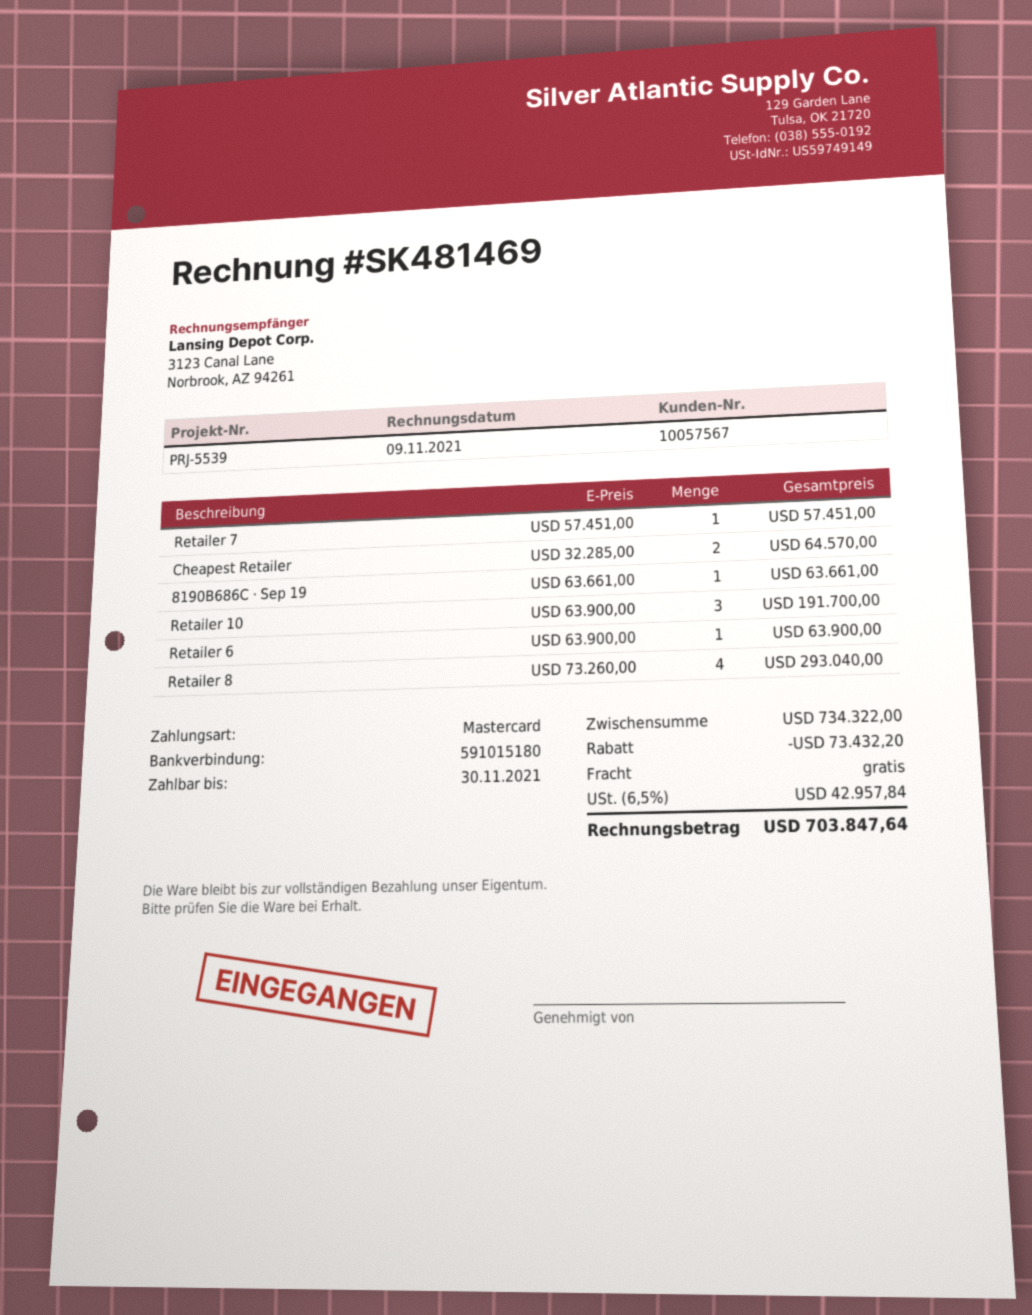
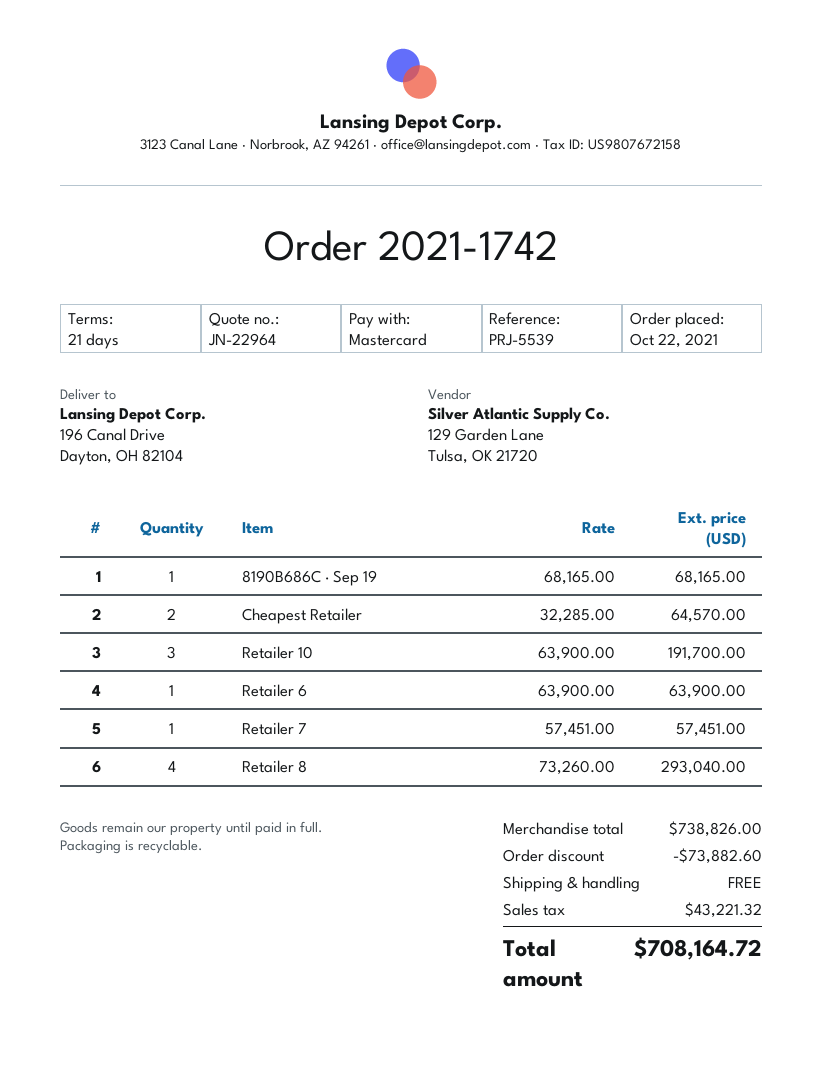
8190B686C · Sep 19: 1 x 63661.00 = 63661.00 -> 1 x 68165.00 = 68165.00
subtotal: 734322.00 -> 738826.00
discount: 73432.20 -> 73882.60
tax: 42957.84 -> 43221.32
total: 703847.64 -> 708164.72

